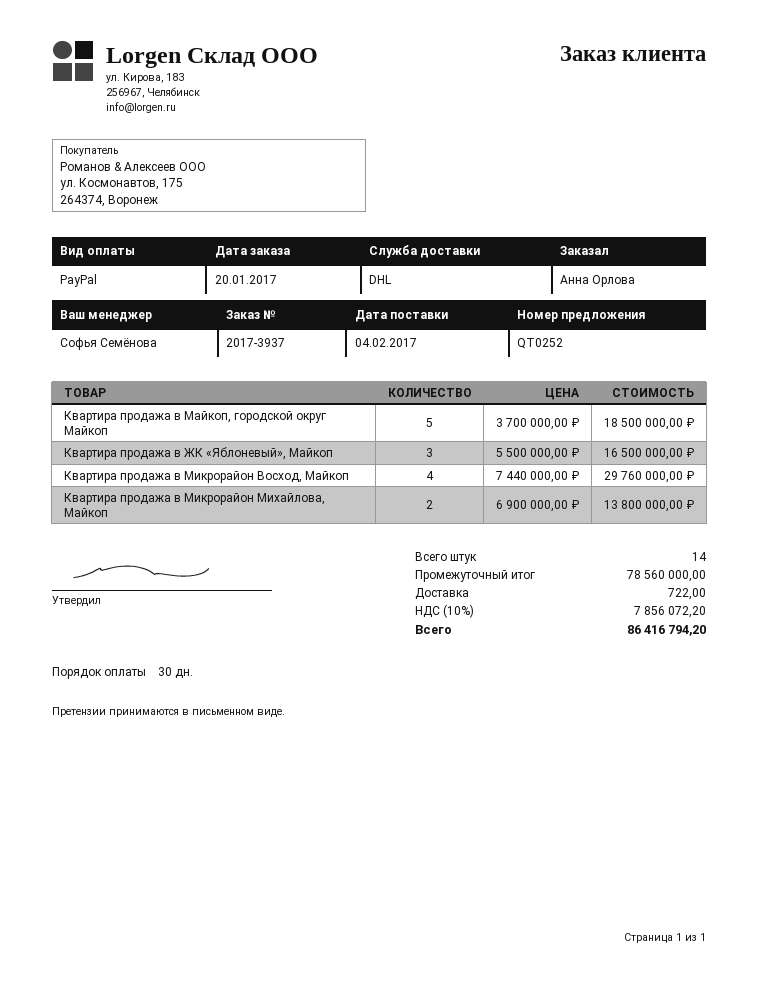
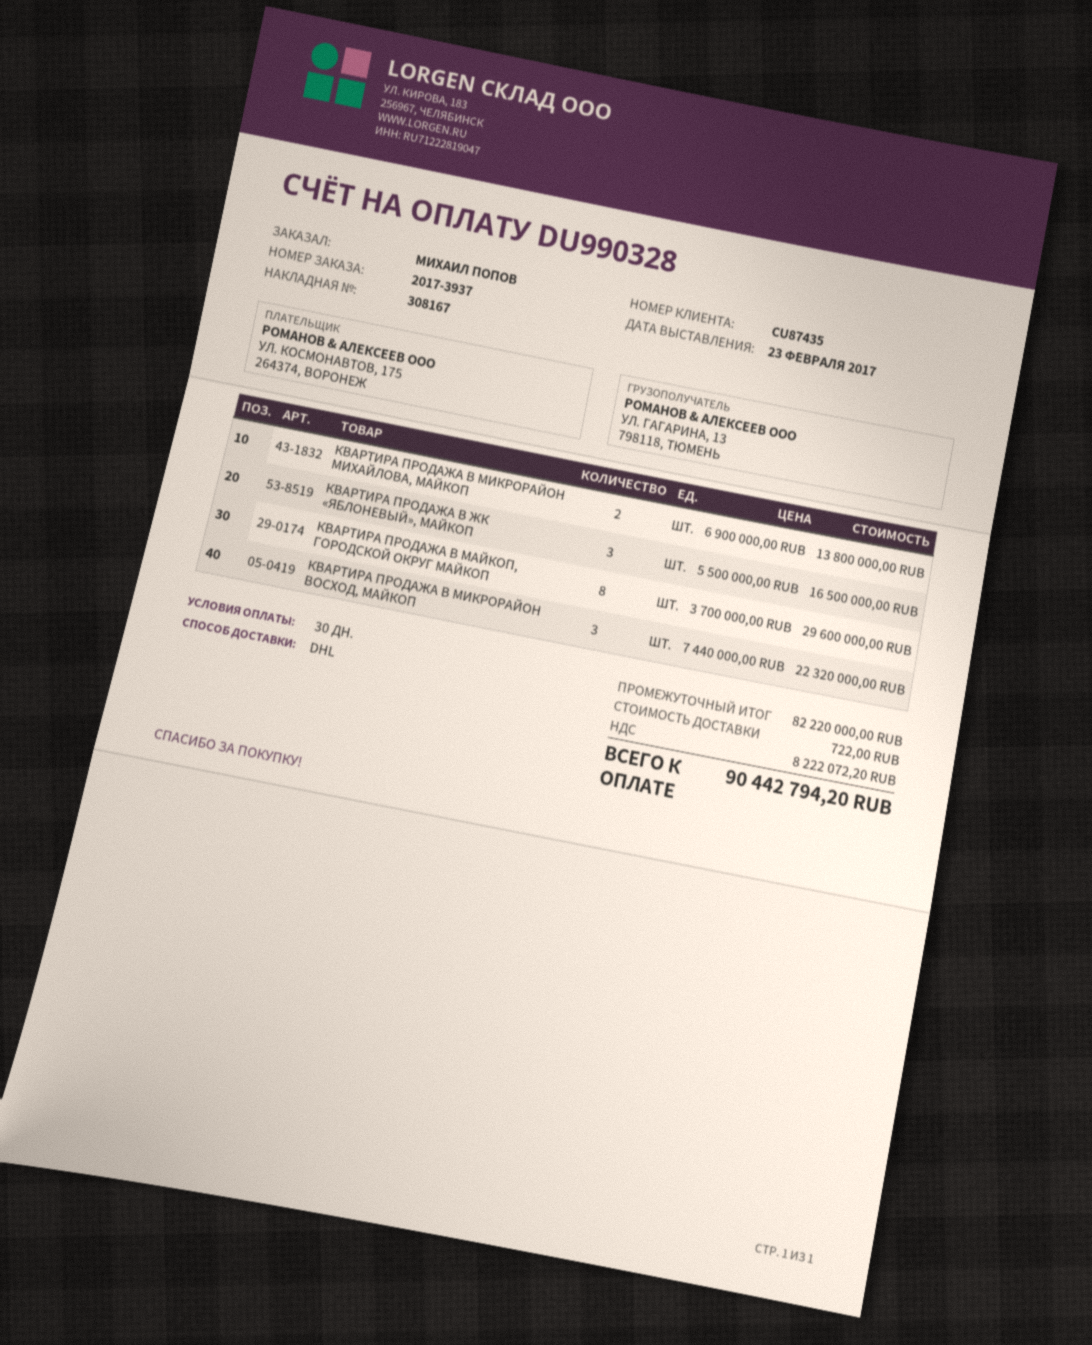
ordered by: Анна Орлова -> МИХАИЛ ПОПОВ
Квартира продажа в Майкоп, городской округ Майкоп: 5 x 3700000.00 = 18500000.00 -> 8 x 3700000.00 = 29600000.00
Квартира продажа в Микрорайон Восход, Майкоп: 4 x 7440000.00 = 29760000.00 -> 3 x 7440000.00 = 22320000.00
subtotal: 78560000.00 -> 82220000.00
tax: 7856072.20 -> 8222072.20
total: 86416794.20 -> 90442794.20

